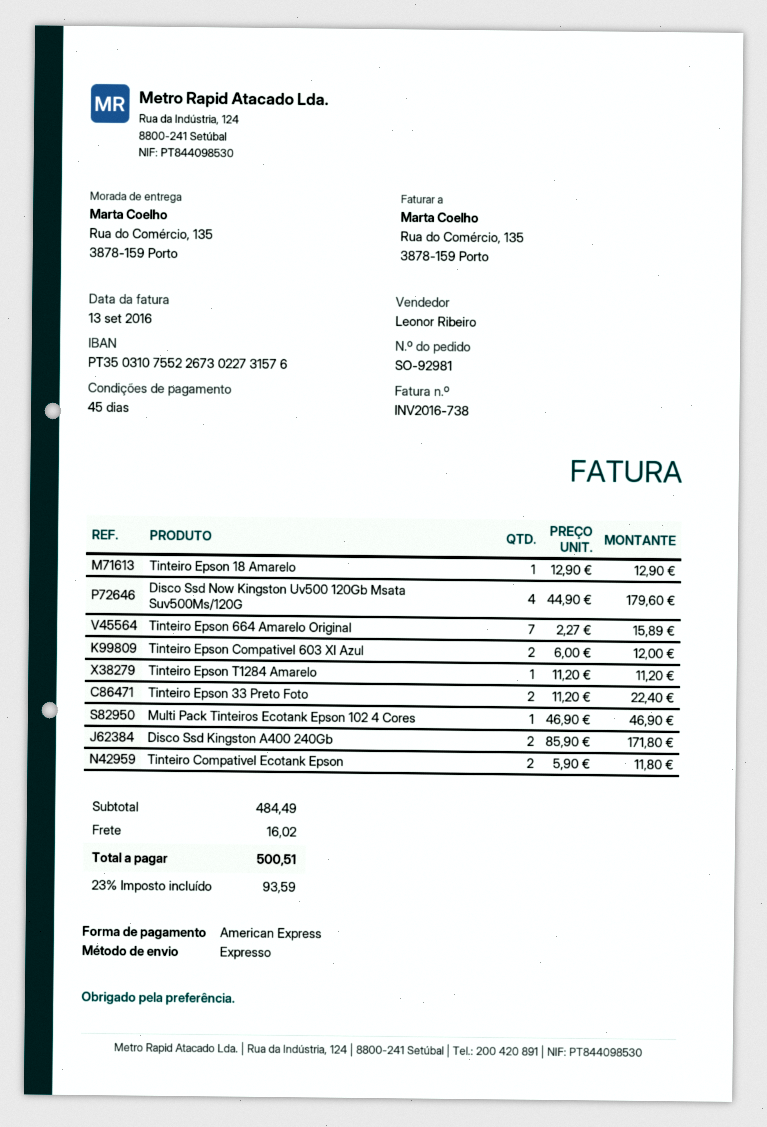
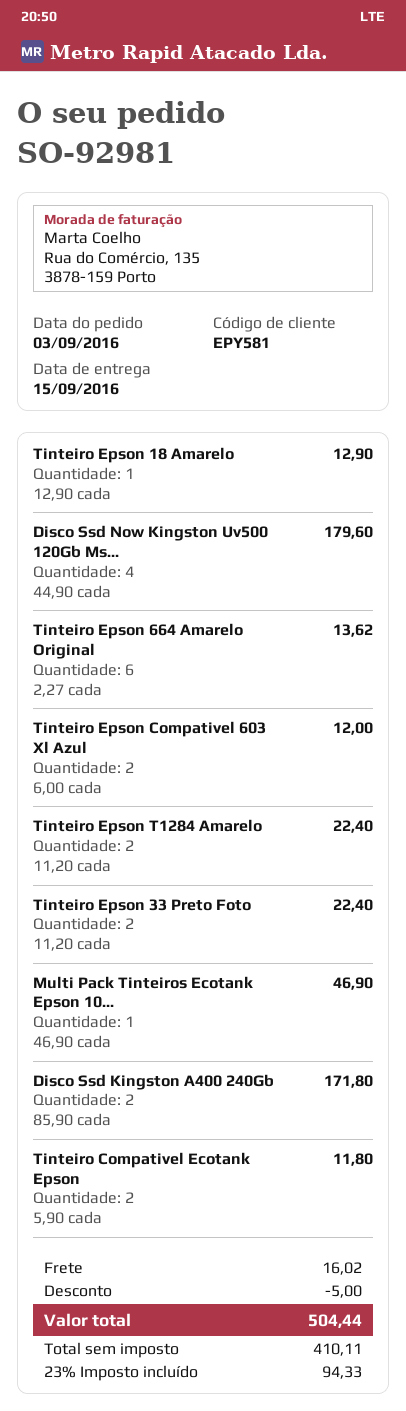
Tinteiro Epson 664 Amarelo Original: 7 x 2.27 = 15.89 -> 6 x 2.27 = 13.62
Tinteiro Epson T1284 Amarelo: 1 x 11.20 = 11.20 -> 2 x 11.20 = 22.40
discount: none -> 5.00
tax: 23% = 93.59 -> 23% = 94.33
total: 500.51 -> 504.44

